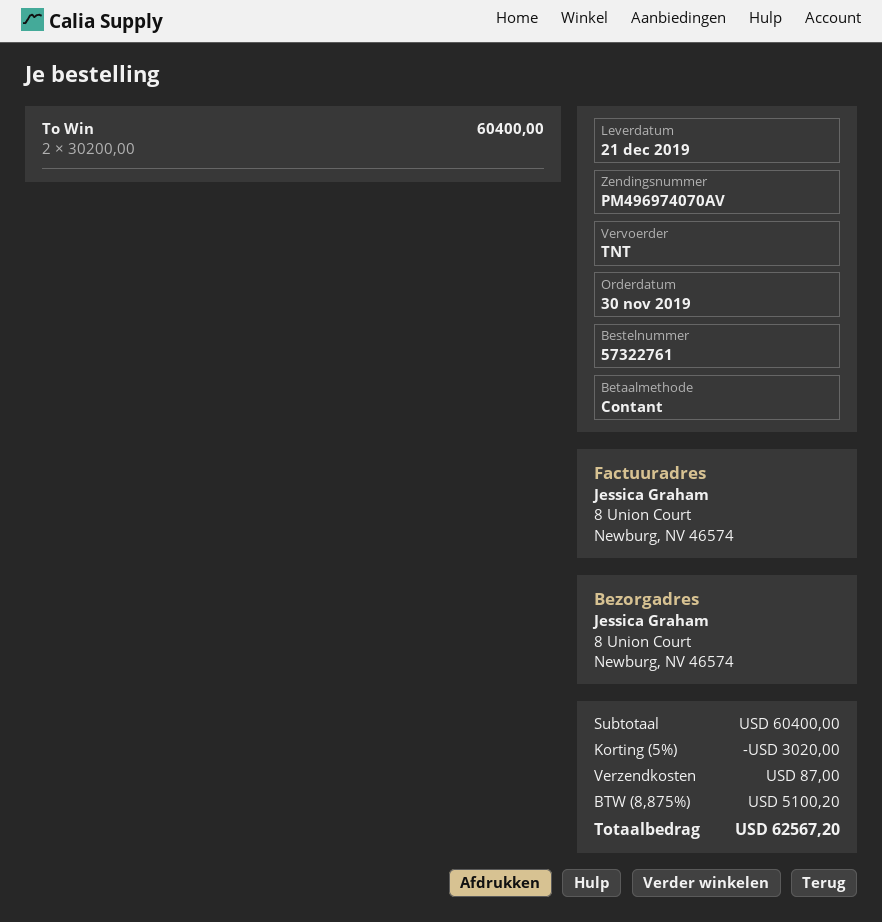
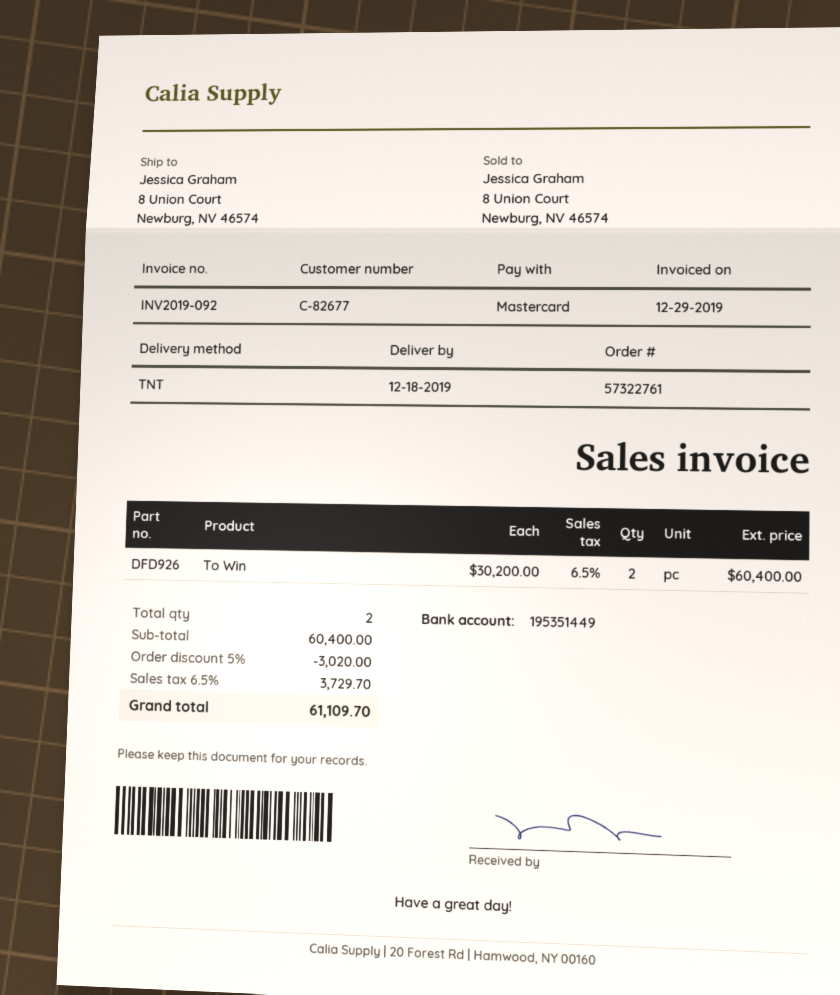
delivery date: 2019-12-21 -> 2019-12-18
payment method: cash -> Mastercard
shipping: 87.00 -> none
tax: 8.875% = 5100.20 -> 6.5% = 3729.70
total: 62567.20 -> 61109.70

